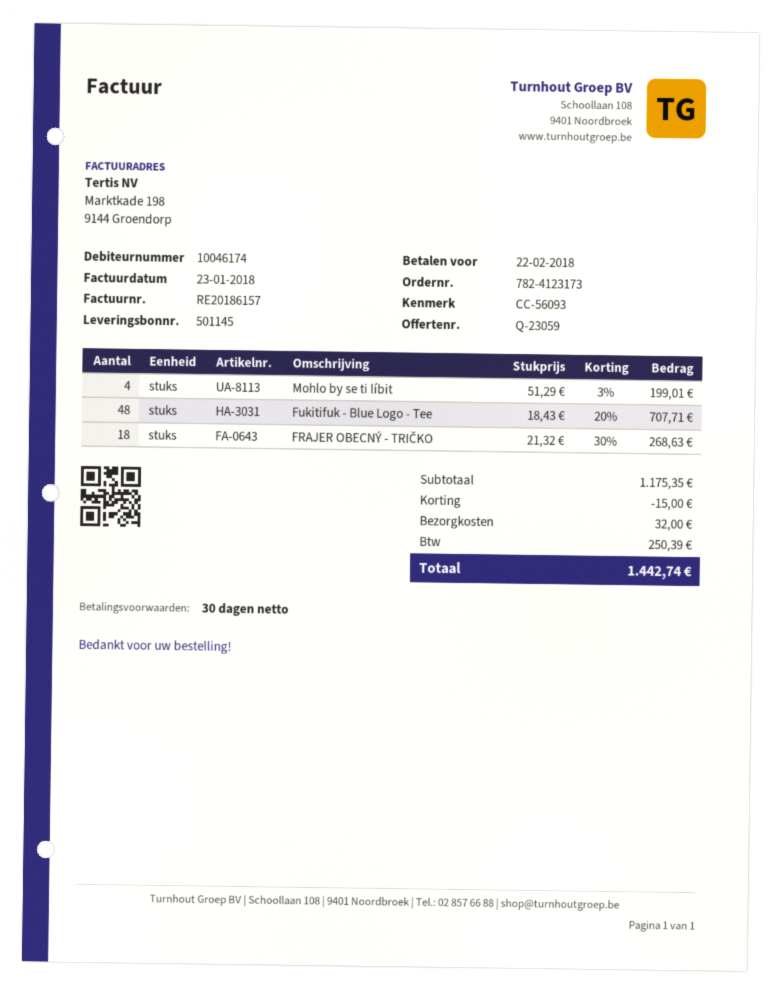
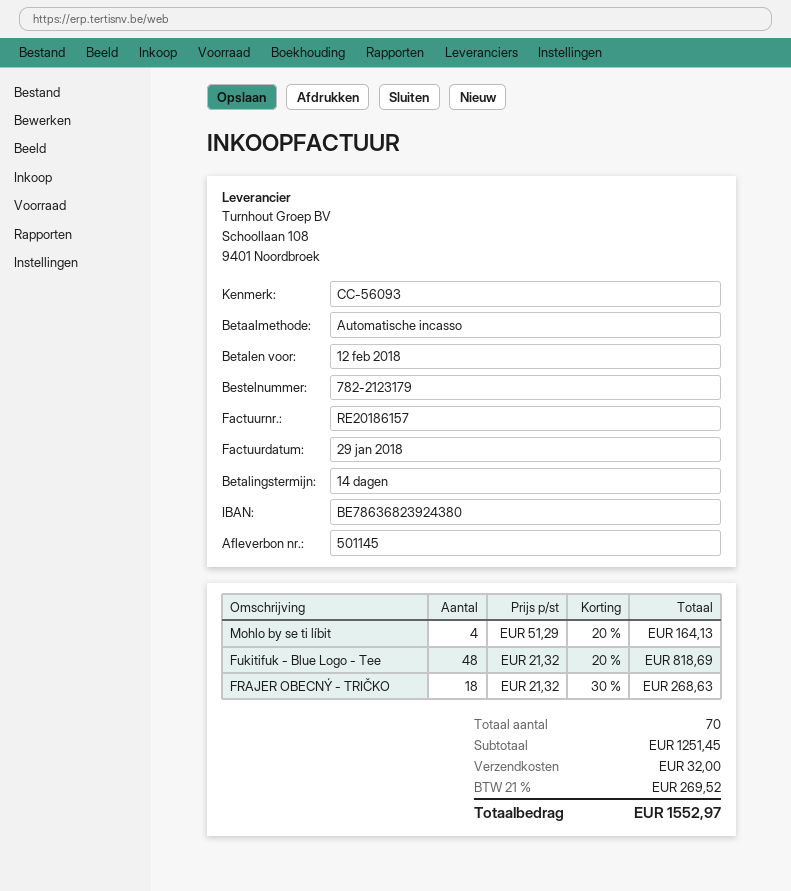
order number: 782-4123173 -> 782-2123179
invoice date: 2018-01-23 -> 2018-01-29
payment terms: 30 days -> 14 days
due date: 2018-02-22 -> 2018-02-12
Mohlo by se ti líbit: 4 x 51.29 - 3% = 199.01 -> 4 x 51.29 - 20% = 164.13
Fukitifuk - Blue Logo - Tee: 48 x 18.43 - 20% = 707.71 -> 48 x 21.32 - 20% = 818.69
subtotal: 1175.35 -> 1251.45
discount: 15.00 -> none
tax: 250.39 -> 269.52
total: 1442.74 -> 1552.97

